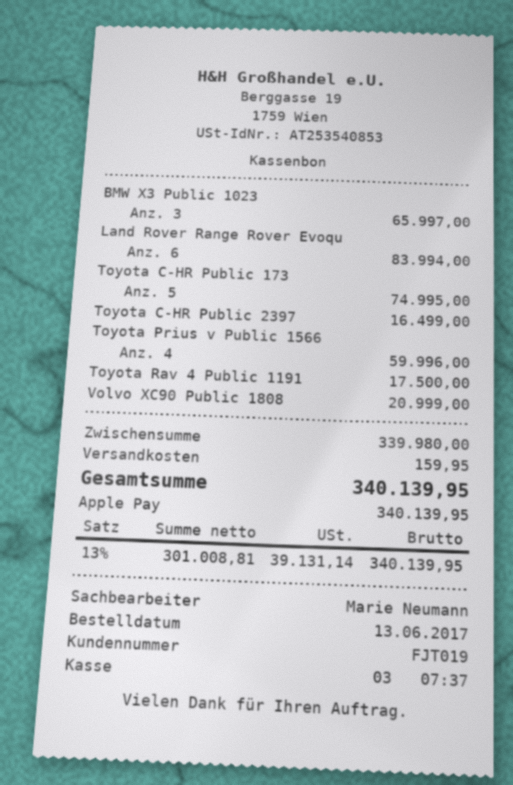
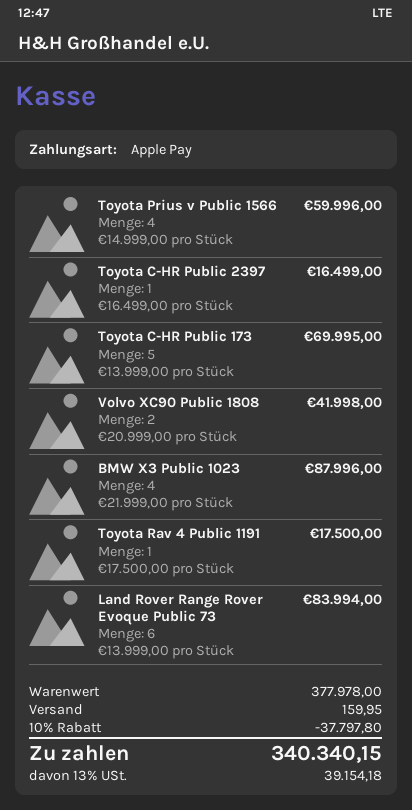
BMW X3 Public 1023: 3 for 65997.00 -> 4 for 87996.00
Toyota C-HR Public 173: 5 for 74995.00 -> 5 for 69995.00
Volvo XC90 Public 1808: 1 for 20999.00 -> 2 for 41998.00
subtotal: 339980.00 -> 377978.00
discount: none -> 10% = 37797.80
tax: 13% = 39131.14 -> 13% = 39154.18
total: 340139.95 -> 340340.15

